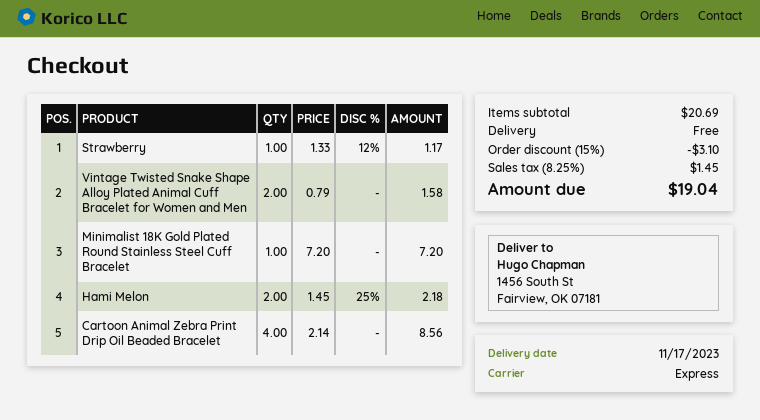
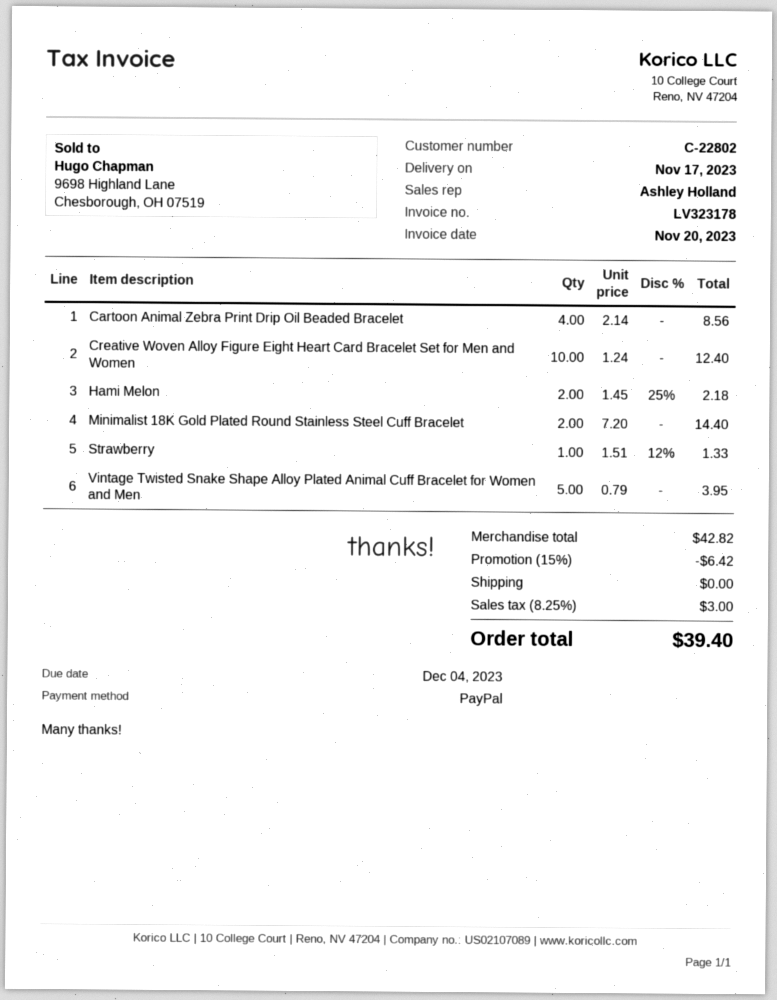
Strawberry: 1 x 1.33 - 12% = 1.17 -> 1 x 1.51 - 12% = 1.33
Vintage Twisted Snake Shape Alloy Plated Animal Cuff Bracelet for Women and Men: 2 x 0.79 = 1.58 -> 5 x 0.79 = 3.95
Minimalist 18K Gold Plated Round Stainless Steel Cuff Bracelet: 1 x 7.20 = 7.20 -> 2 x 7.20 = 14.40
Creative Woven Alloy Figure Eight Heart Card Bracelet Set for Men and Women: none -> 10 x 1.24 = 12.40
subtotal: 20.69 -> 42.82
discount: 15% = 3.10 -> 15% = 6.42
tax: 8.25% = 1.45 -> 8.25% = 3.00
total: 19.04 -> 39.40

